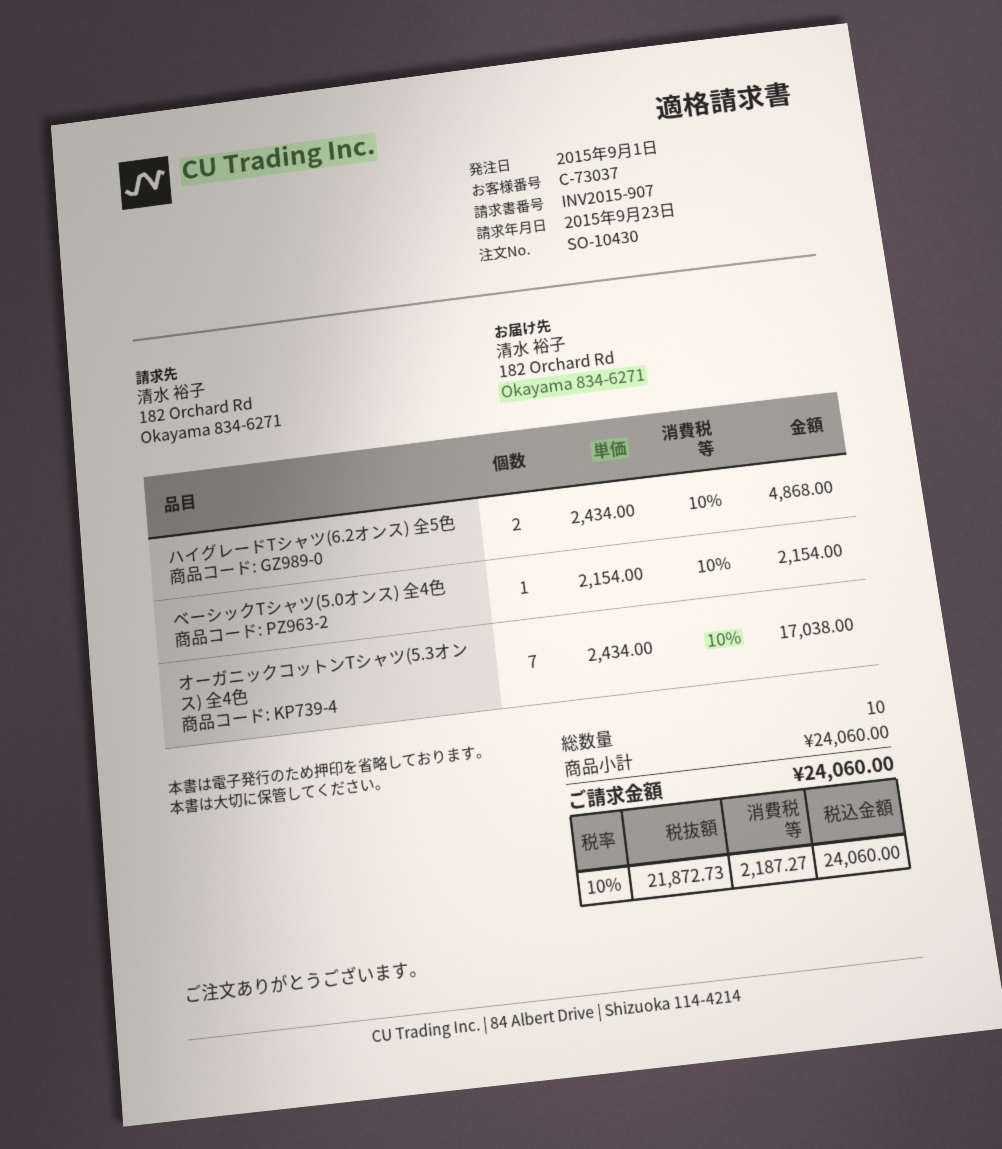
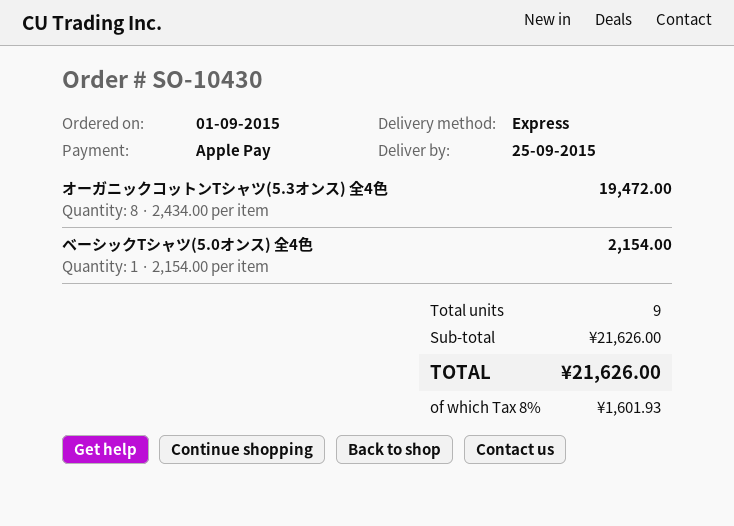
ハイグレードTシャツ(6.2オンス) 全5色: 2 x 2434.00 = 4868.00 -> none
オーガニックコットンTシャツ(5.3オンス) 全4色: 7 x 2434.00 = 17038.00 -> 8 x 2434.00 = 19472.00
total quantity: 10 -> 9
subtotal: 24060.00 -> 21626.00
tax: 10% = 2187.27 -> 8% = 1601.93
total: 24060.00 -> 21626.00

